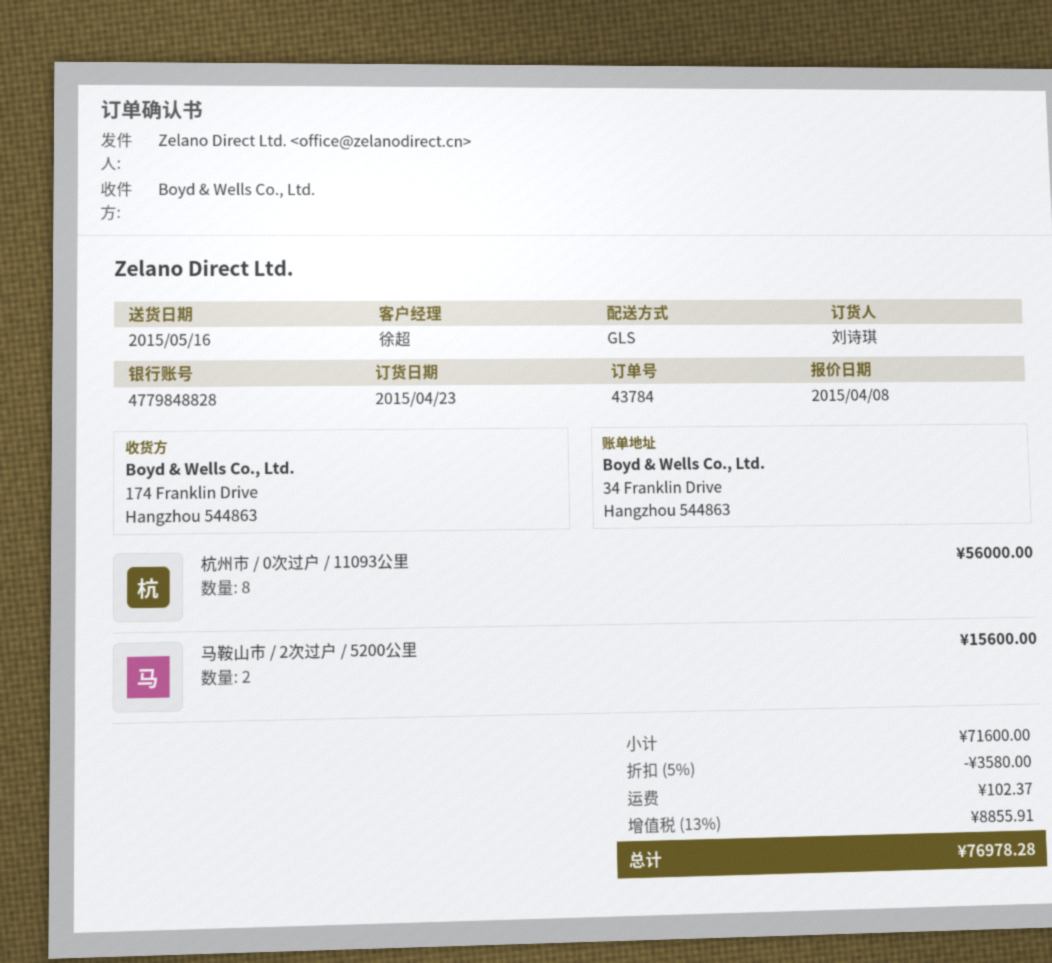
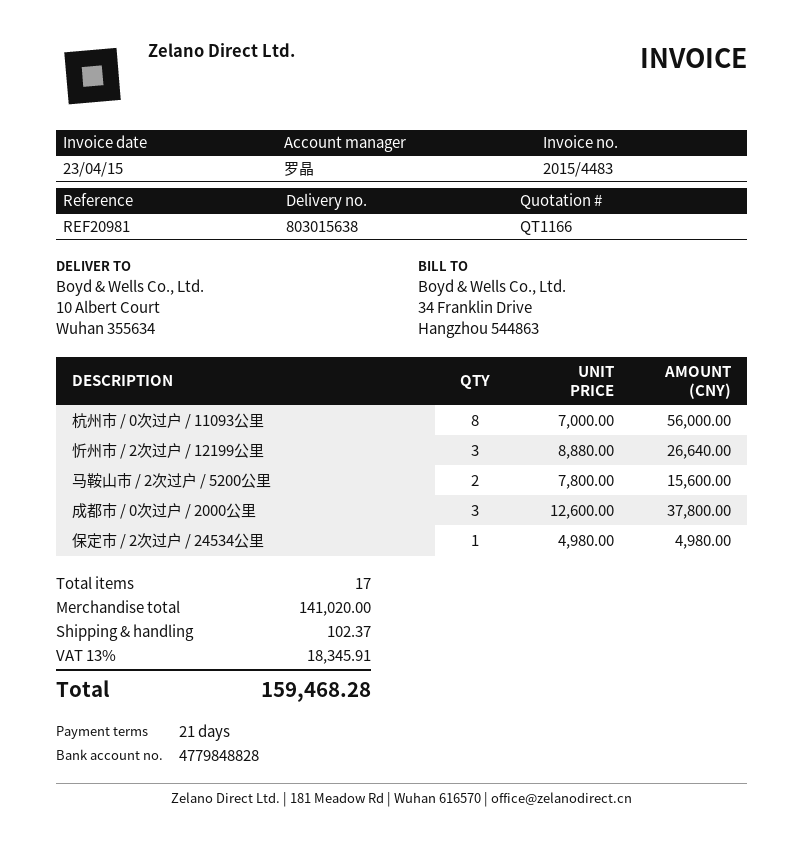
sales rep: 徐超 -> 罗晶
ship to: 174 Franklin Drive, Hangzhou 544863 -> 10 Albert Court, Wuhan 355634
忻州市 / 2次过户 / 12199公里: none -> 3 for 26640.00
成都市 / 0次过户 / 2000公里: none -> 3 for 37800.00
保定市 / 2次过户 / 24534公里: none -> 1 for 4980.00
subtotal: 71600.00 -> 141020.00
discount: 5% = 3580.00 -> none
tax: 13% = 8855.91 -> 13% = 18345.91
total: 76978.28 -> 159468.28

